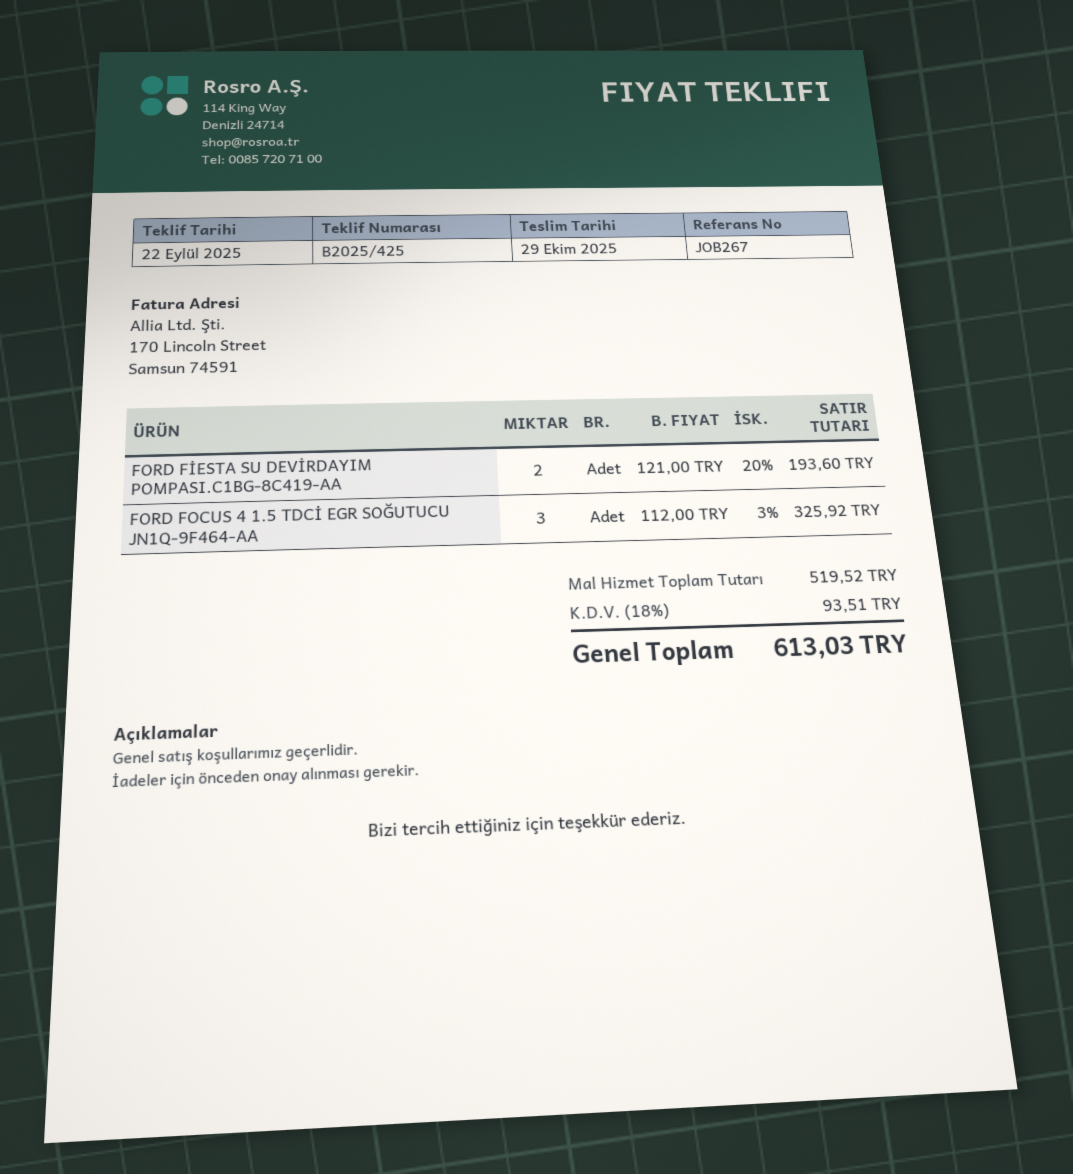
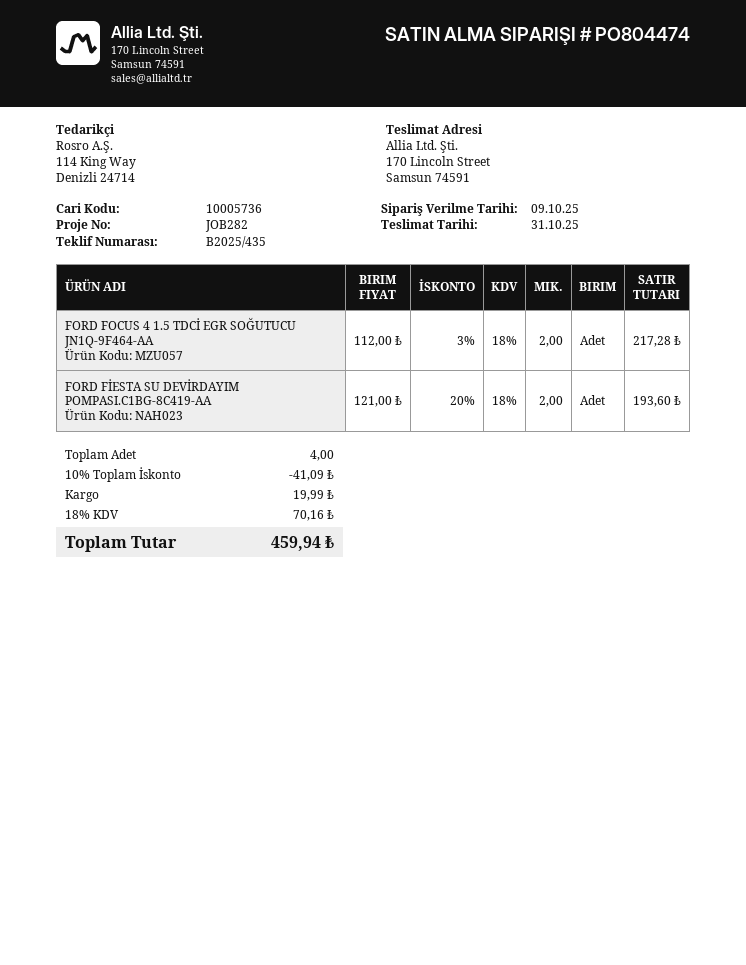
quote number: B2025/425 -> B2025/435
delivery date: 2025-10-29 -> 2025-10-31
reference: JOB267 -> JOB282
FORD FOCUS 4 1.5 TDCİ EGR SOĞUTUCU JN1Q-9F464-AA: 3 x 112.00 - 3% = 325.92 -> 2 x 112.00 - 3% = 217.28
discount: none -> 10% = 41.09
shipping: none -> 19.99
tax: 18% = 93.51 -> 18% = 70.16
total: 613.03 -> 459.94

